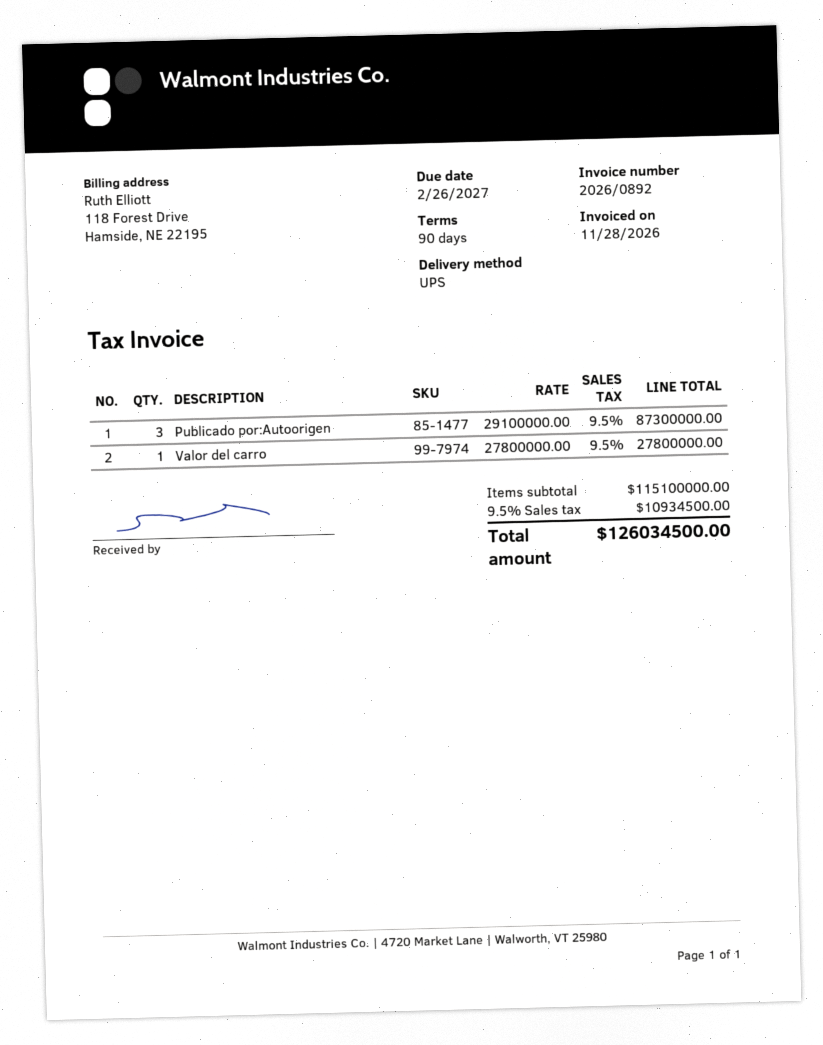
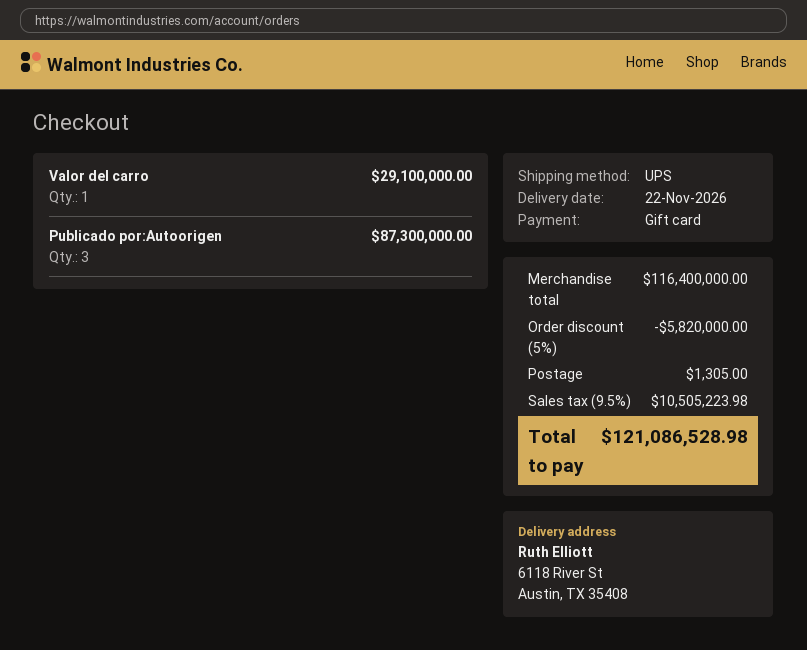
Valor del carro: 1 for 27800000.00 -> 1 for 29100000.00
subtotal: 115100000.00 -> 116400000.00
discount: none -> 5% = 5820000.00
shipping: none -> 1305.00
tax: 9.5% = 10934500.00 -> 9.5% = 10505223.98
total: 126034500.00 -> 121086528.98

